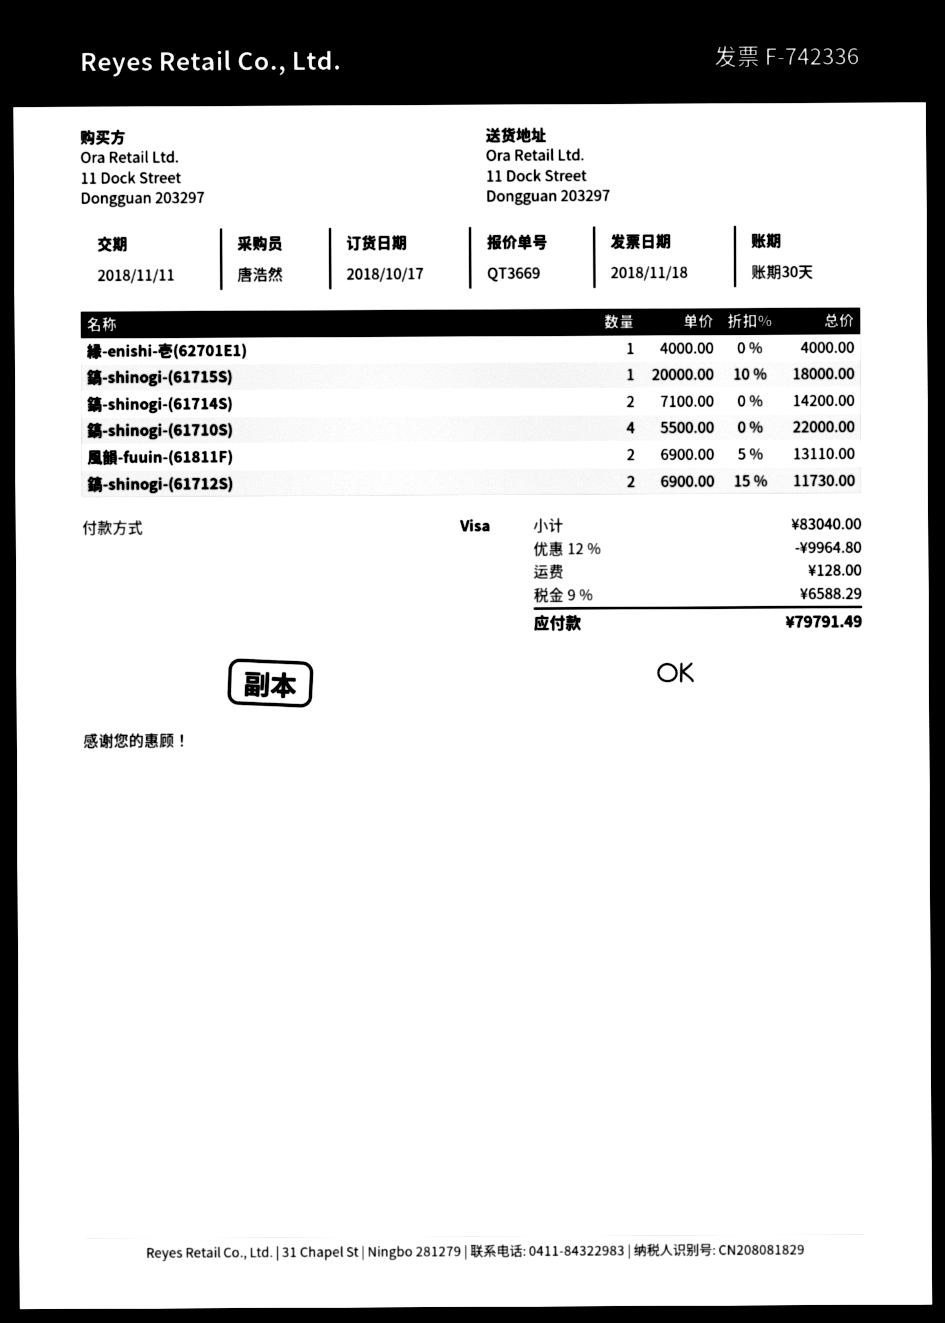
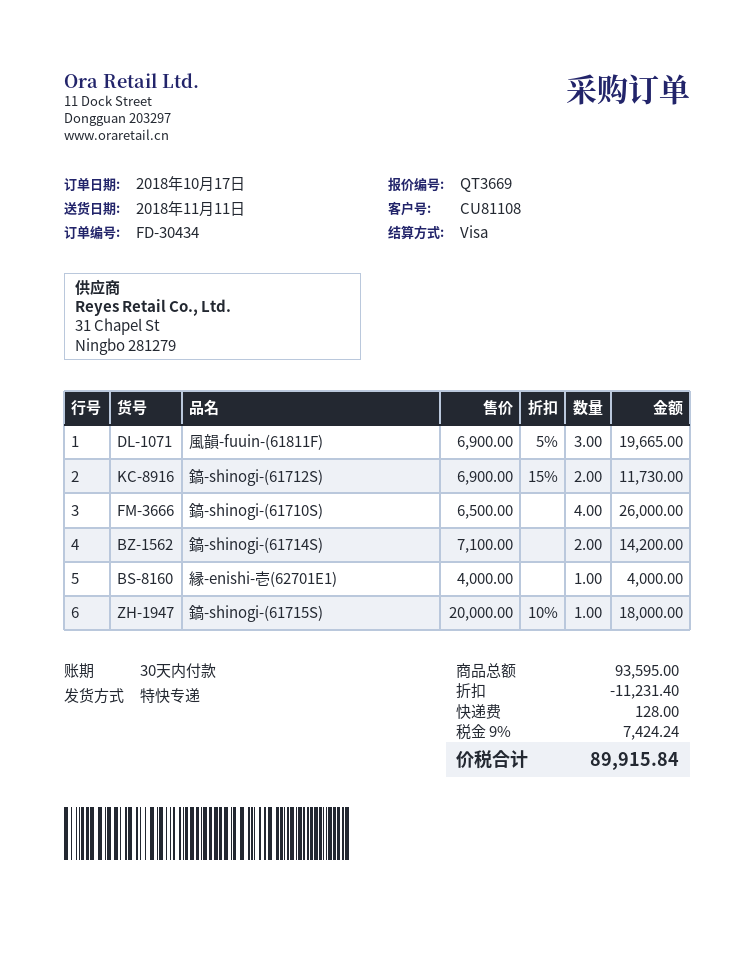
鎬-shinogi-(61710S): 4 x 5500.00 = 22000.00 -> 4 x 6500.00 = 26000.00
風韻-fuuin-(61811F): 2 x 6900.00 - 5% = 13110.00 -> 3 x 6900.00 - 5% = 19665.00
subtotal: 83040.00 -> 93595.00
discount: 9964.80 -> 11231.40
tax: 9% = 6588.29 -> 9% = 7424.24
total: 79791.49 -> 89915.84

